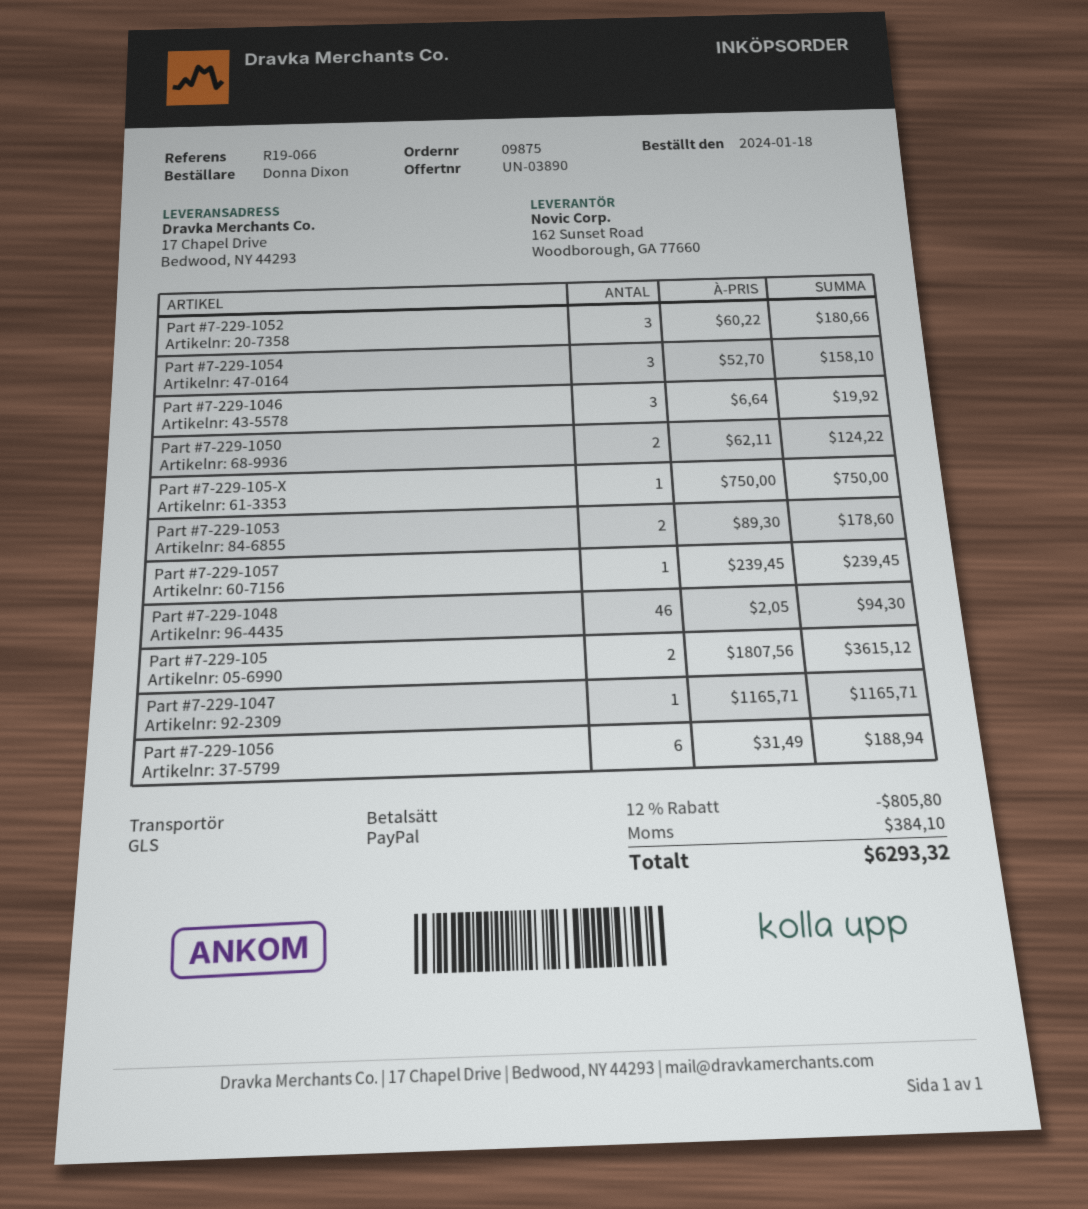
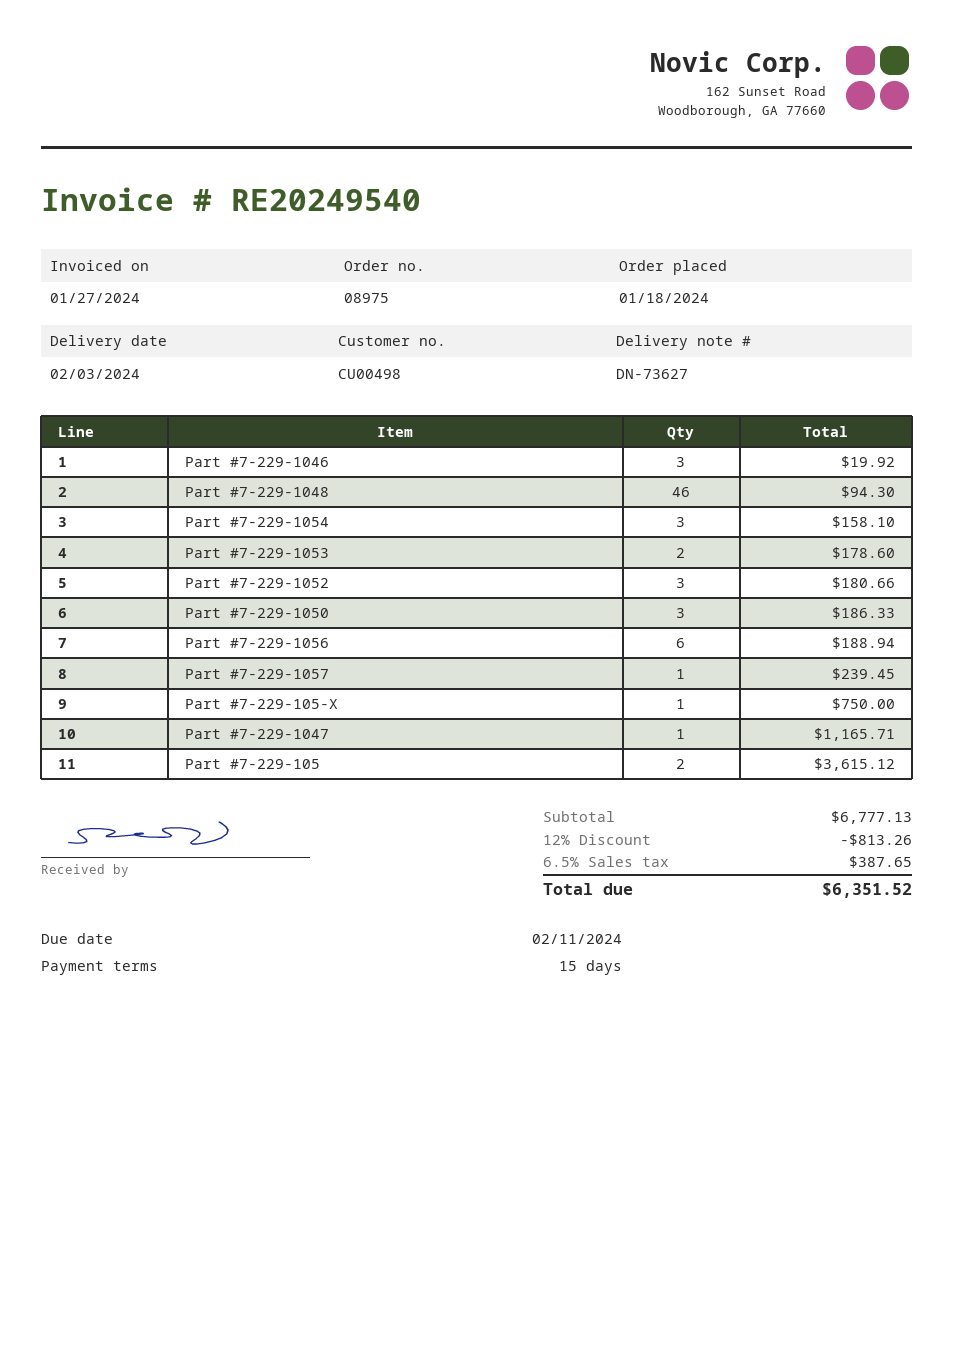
order number: 09875 -> 08975
Part #7-229-1050: 2 for 124.22 -> 3 for 186.33
discount: 12% = 805.80 -> 12% = 813.26
tax: 384.10 -> 387.65
total: 6293.32 -> 6351.52

